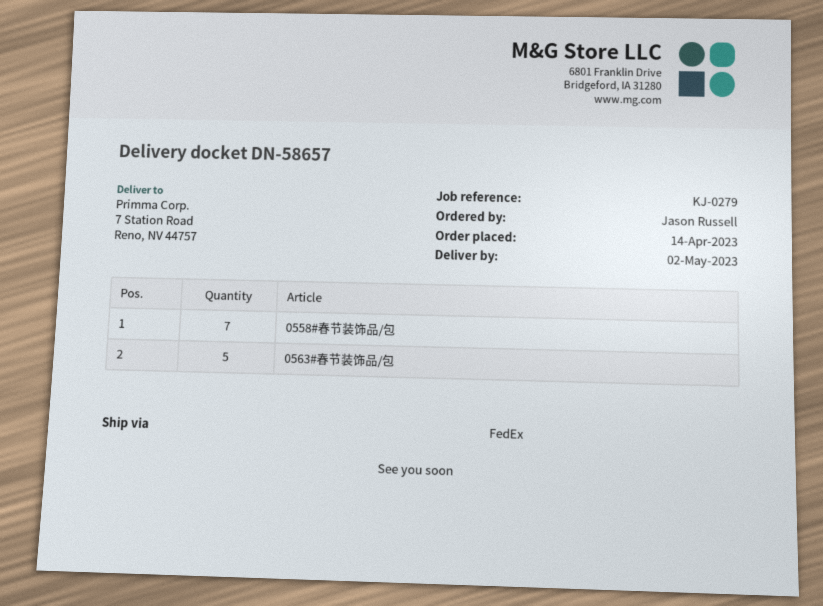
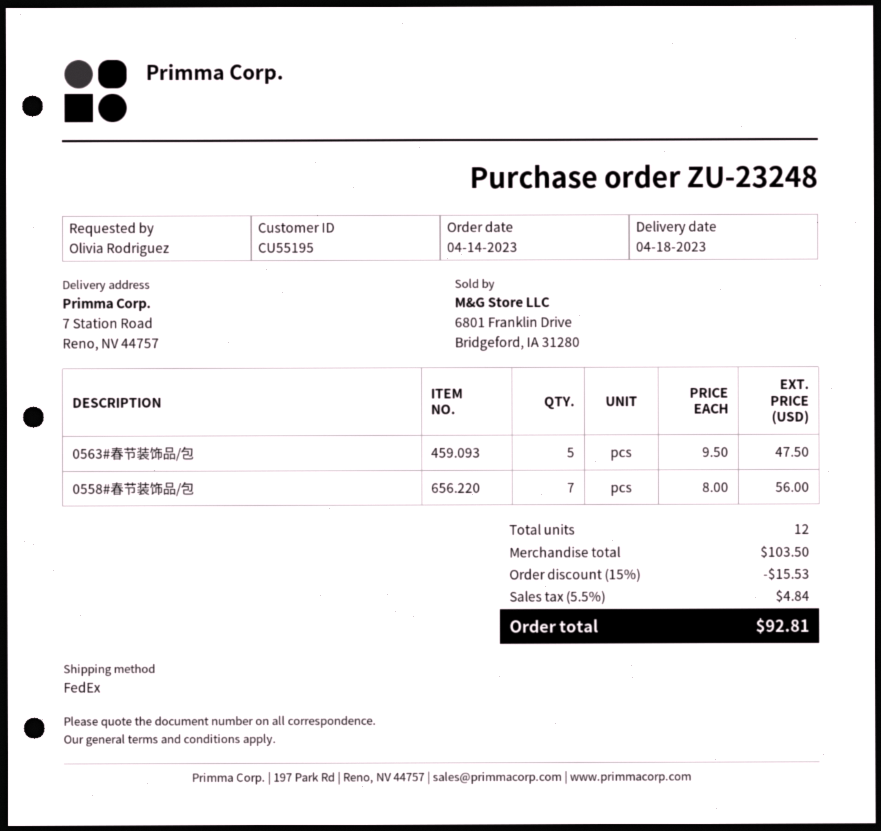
delivery date: 2023-05-02 -> 2023-04-18
ordered by: Jason Russell -> Olivia Rodriguez

